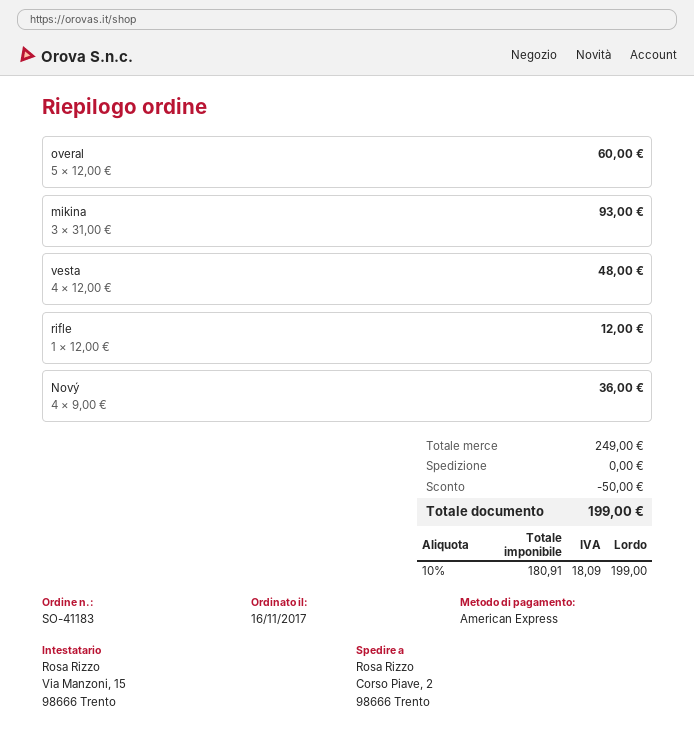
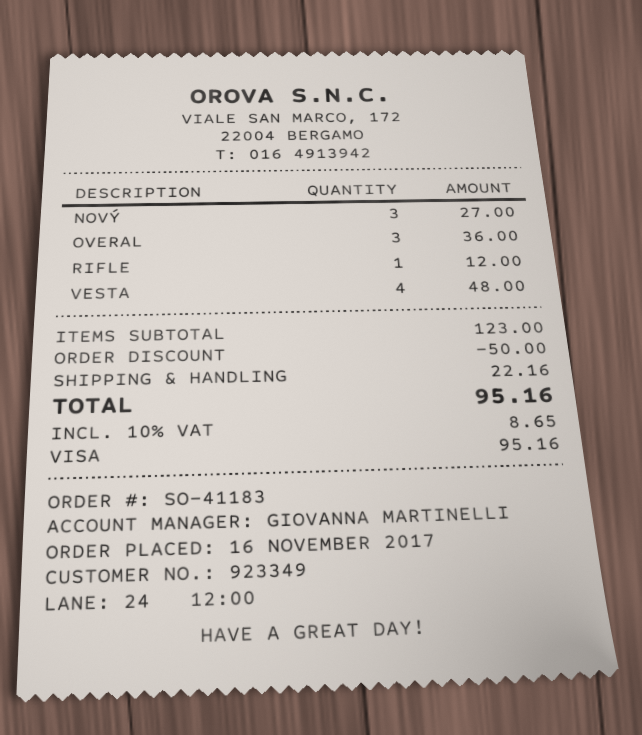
payment method: American Express -> Visa
overal: 5 for 60.00 -> 3 for 36.00
mikina: 3 for 93.00 -> none
Nový: 4 for 36.00 -> 3 for 27.00
subtotal: 249.00 -> 123.00
shipping: 0.00 -> 22.16
tax: 10% = 18.09 -> 10% = 8.65
total: 199.00 -> 95.16

